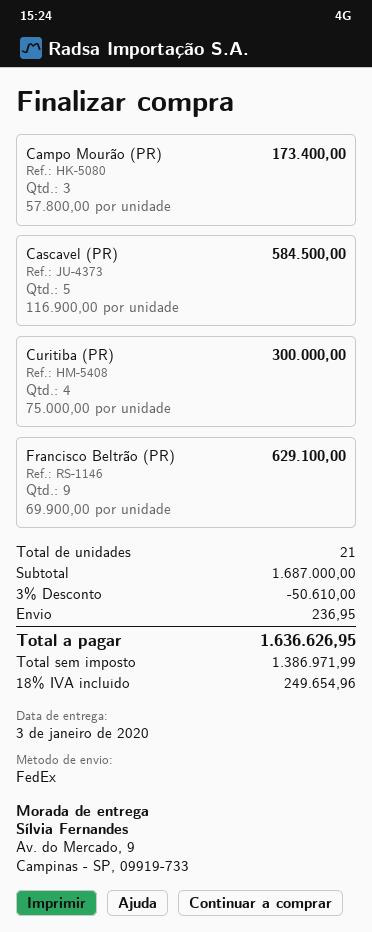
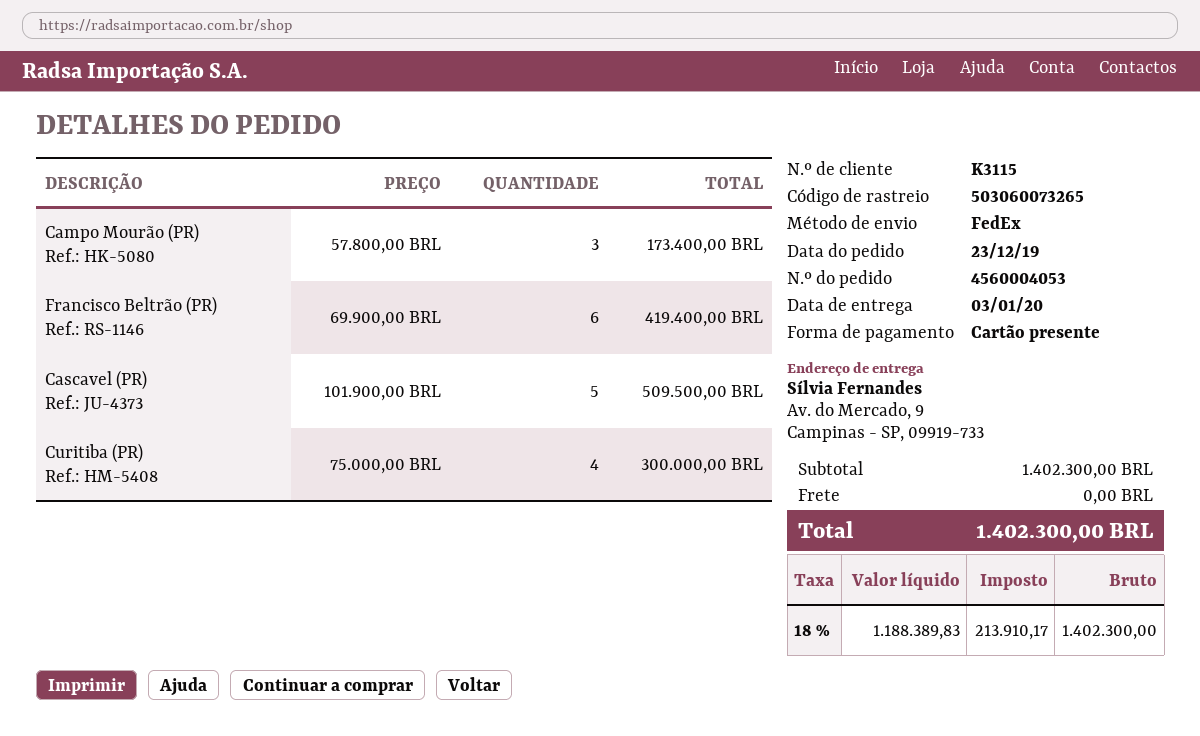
Cascavel (PR): 5 x 116900.00 = 584500.00 -> 5 x 101900.00 = 509500.00
Francisco Beltrão (PR): 9 x 69900.00 = 629100.00 -> 6 x 69900.00 = 419400.00
subtotal: 1687000.00 -> 1402300.00
discount: 3% = 50610.00 -> none
shipping: 236.95 -> 0.00
net: 1386971.99 -> 1188389.83
tax: 18% = 249654.96 -> 18% = 213910.17
total: 1636626.95 -> 1402300.00

